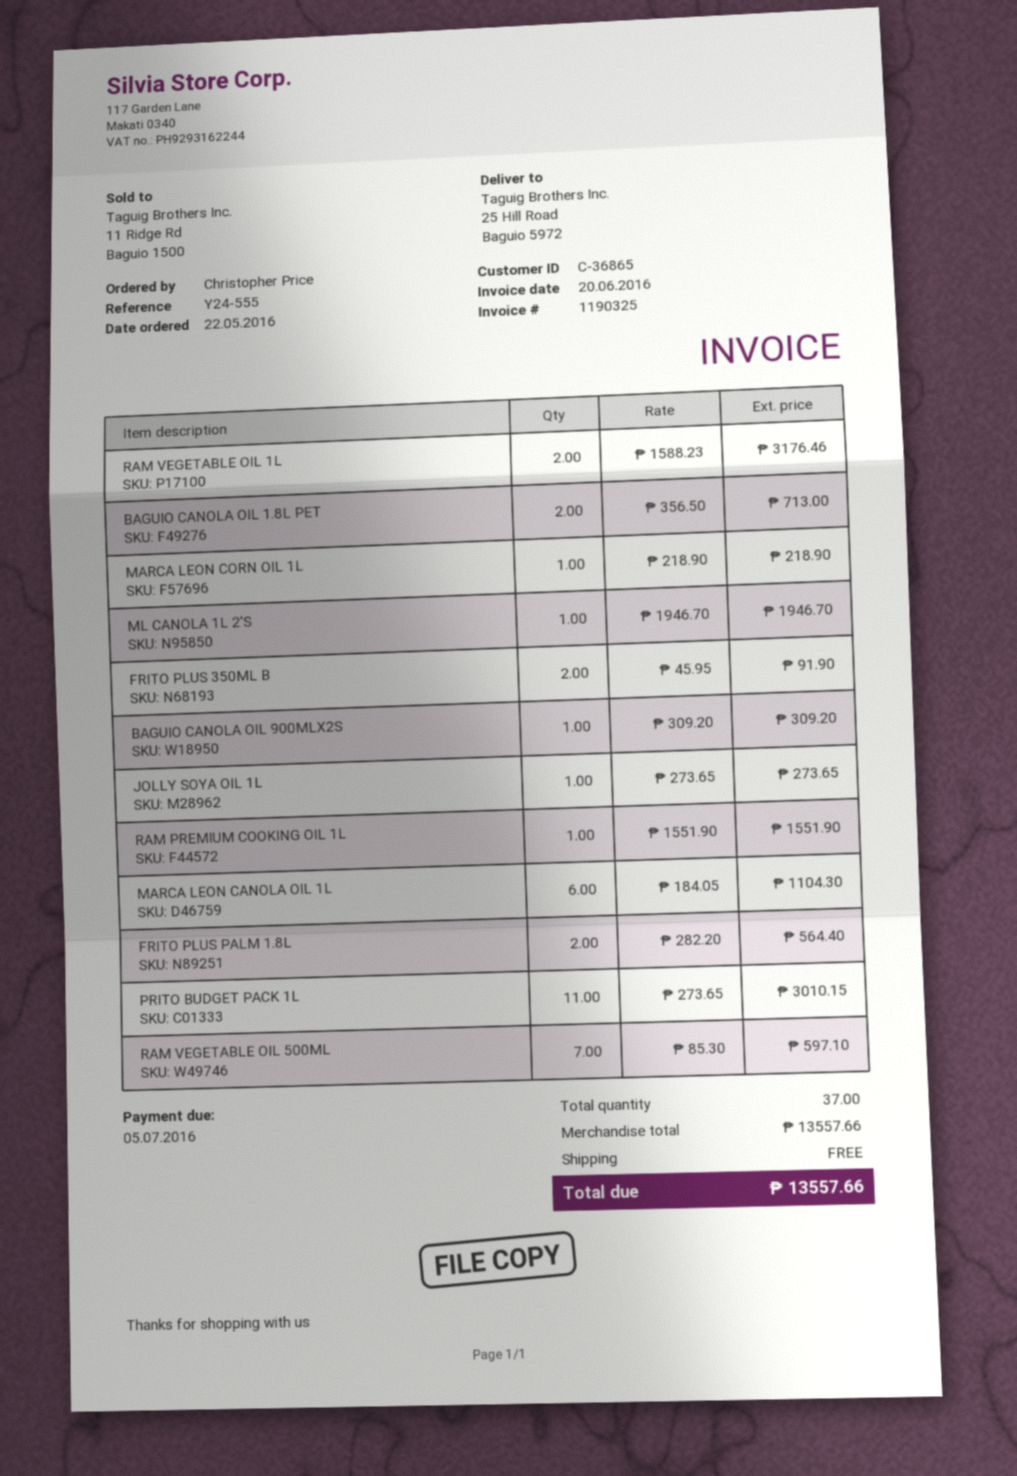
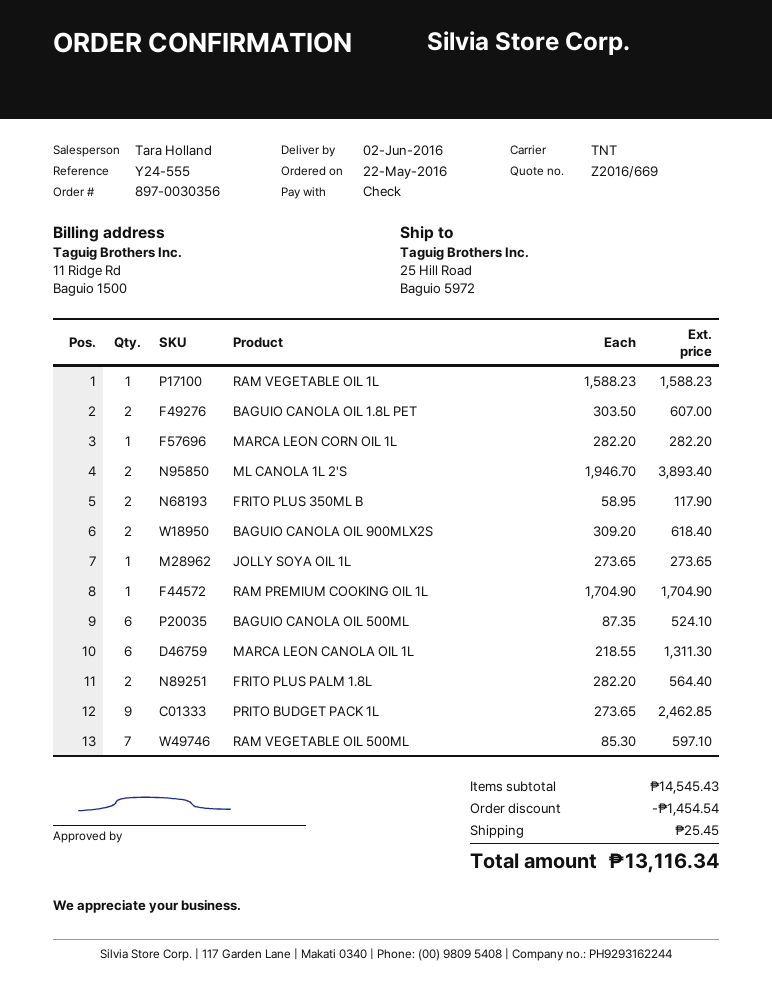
RAM VEGETABLE OIL 1L: 2 x 1588.23 = 3176.46 -> 1 x 1588.23 = 1588.23
BAGUIO CANOLA OIL 1.8L PET: 2 x 356.50 = 713.00 -> 2 x 303.50 = 607.00
MARCA LEON CORN OIL 1L: 1 x 218.90 = 218.90 -> 1 x 282.20 = 282.20
ML CANOLA 1L 2'S: 1 x 1946.70 = 1946.70 -> 2 x 1946.70 = 3893.40
FRITO PLUS 350ML B: 2 x 45.95 = 91.90 -> 2 x 58.95 = 117.90
BAGUIO CANOLA OIL 900MLX2S: 1 x 309.20 = 309.20 -> 2 x 309.20 = 618.40
RAM PREMIUM COOKING OIL 1L: 1 x 1551.90 = 1551.90 -> 1 x 1704.90 = 1704.90
MARCA LEON CANOLA OIL 1L: 6 x 184.05 = 1104.30 -> 6 x 218.55 = 1311.30
PRITO BUDGET PACK 1L: 11 x 273.65 = 3010.15 -> 9 x 273.65 = 2462.85
BAGUIO CANOLA OIL 500ML: none -> 6 x 87.35 = 524.10
subtotal: 13557.66 -> 14545.43
discount: none -> 1454.54
shipping: 0.00 -> 25.45
total: 13557.66 -> 13116.34

